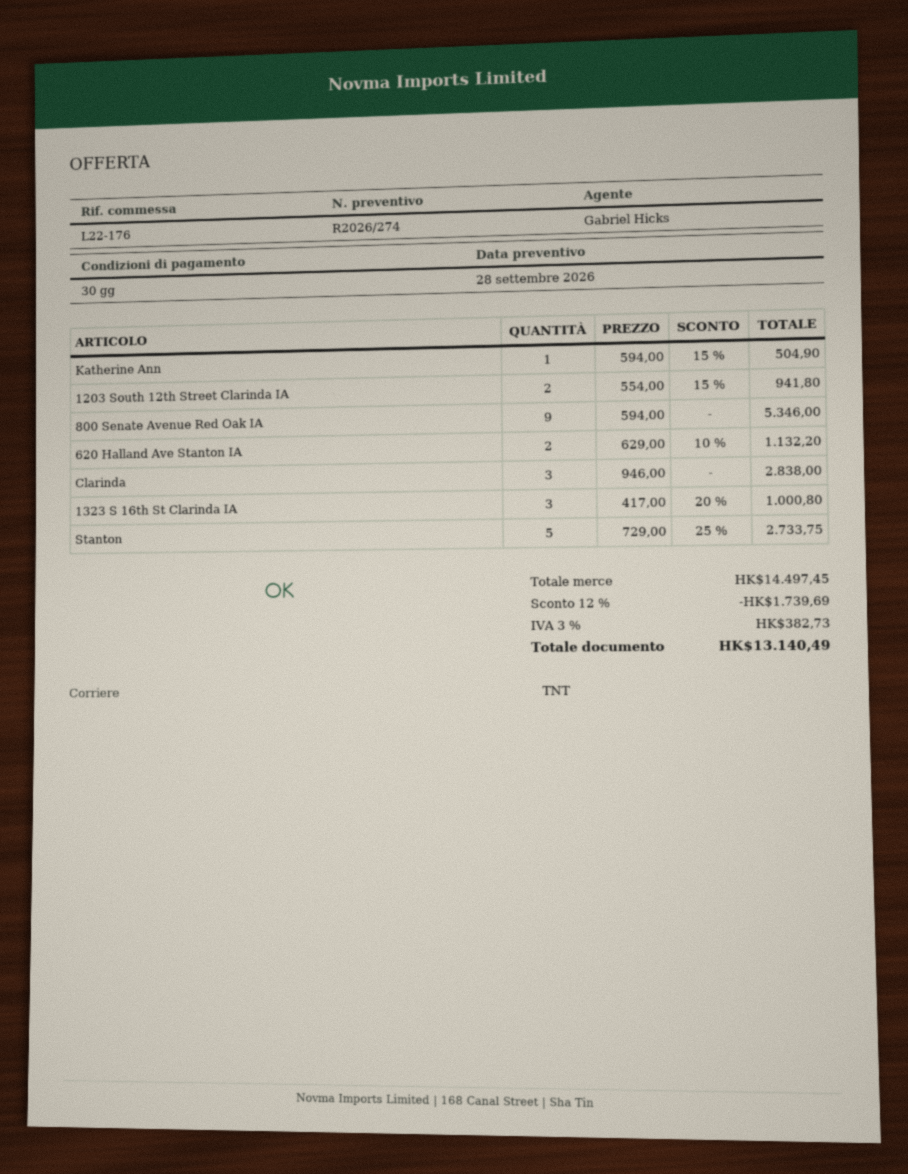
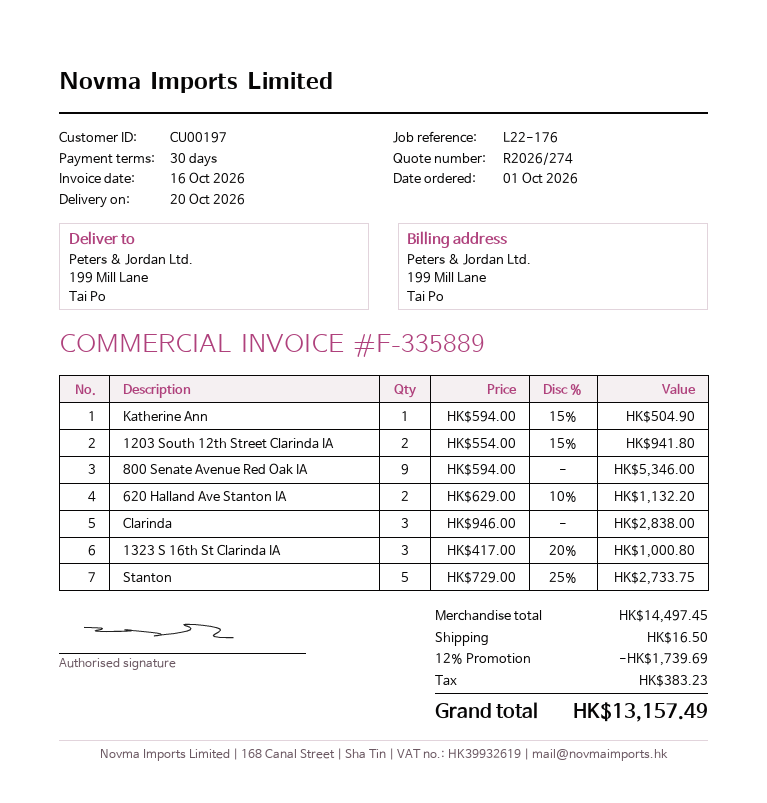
shipping: none -> 16.50
tax: 382.73 -> 383.23
total: 13140.49 -> 13157.49

